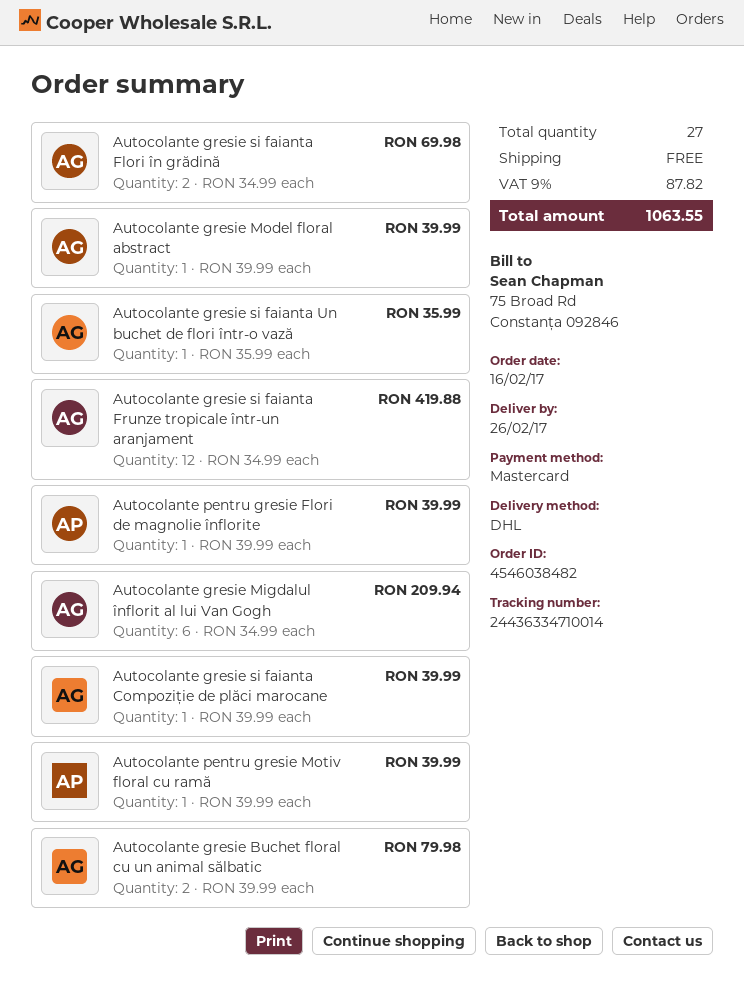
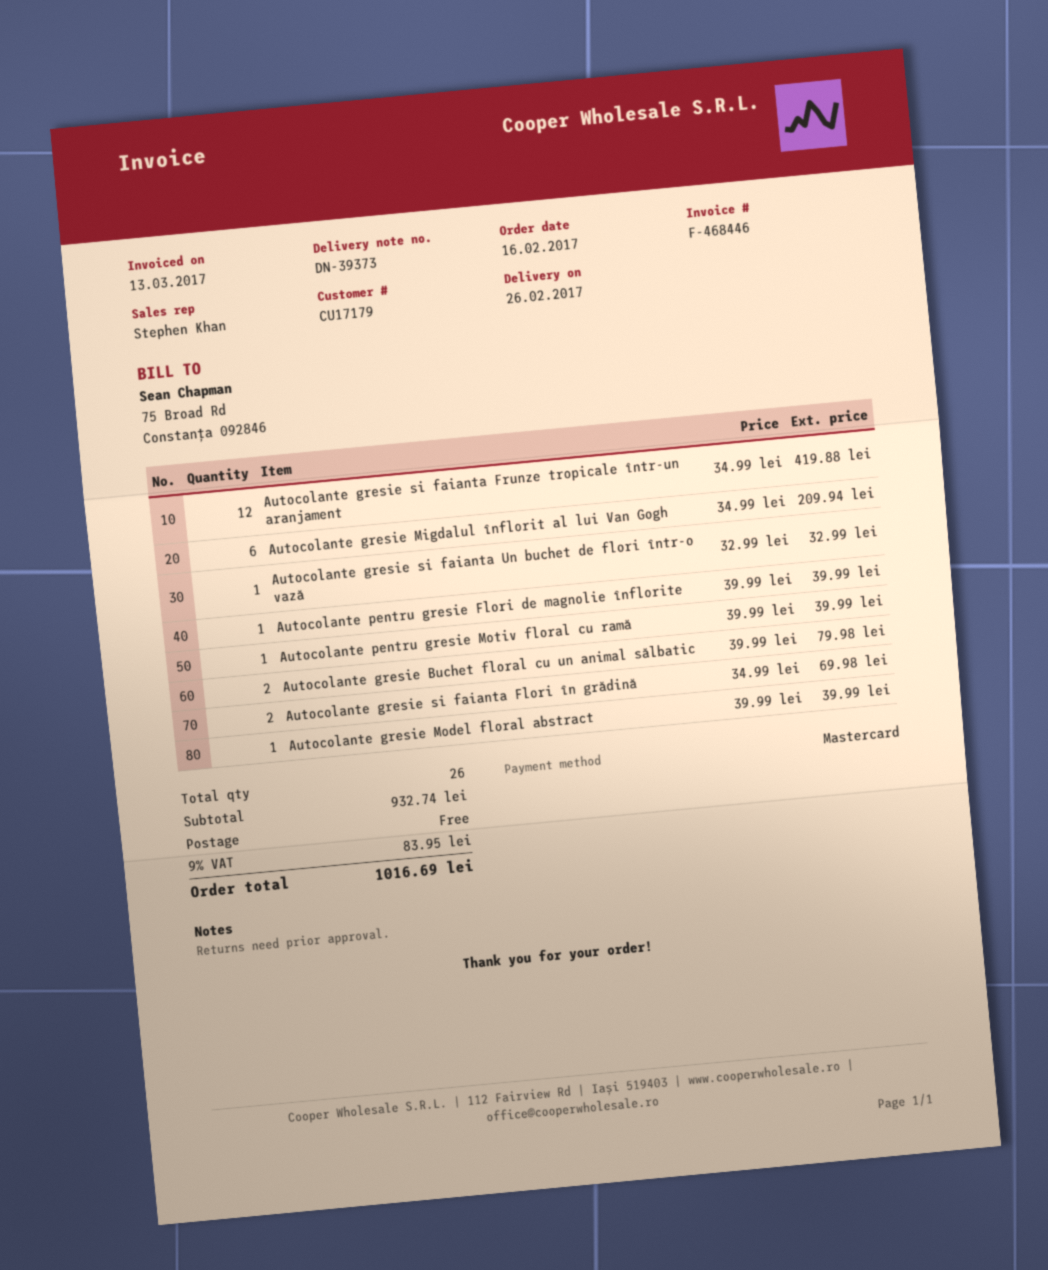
Autocolante gresie si faianta Un buchet de flori într-o vază: 1 x 35.99 = 35.99 -> 1 x 32.99 = 32.99
Autocolante gresie si faianta Compoziție de plăci marocane: 1 x 39.99 = 39.99 -> none
total quantity: 27 -> 26
tax: 9% = 87.82 -> 9% = 83.95
total: 1063.55 -> 1016.69

